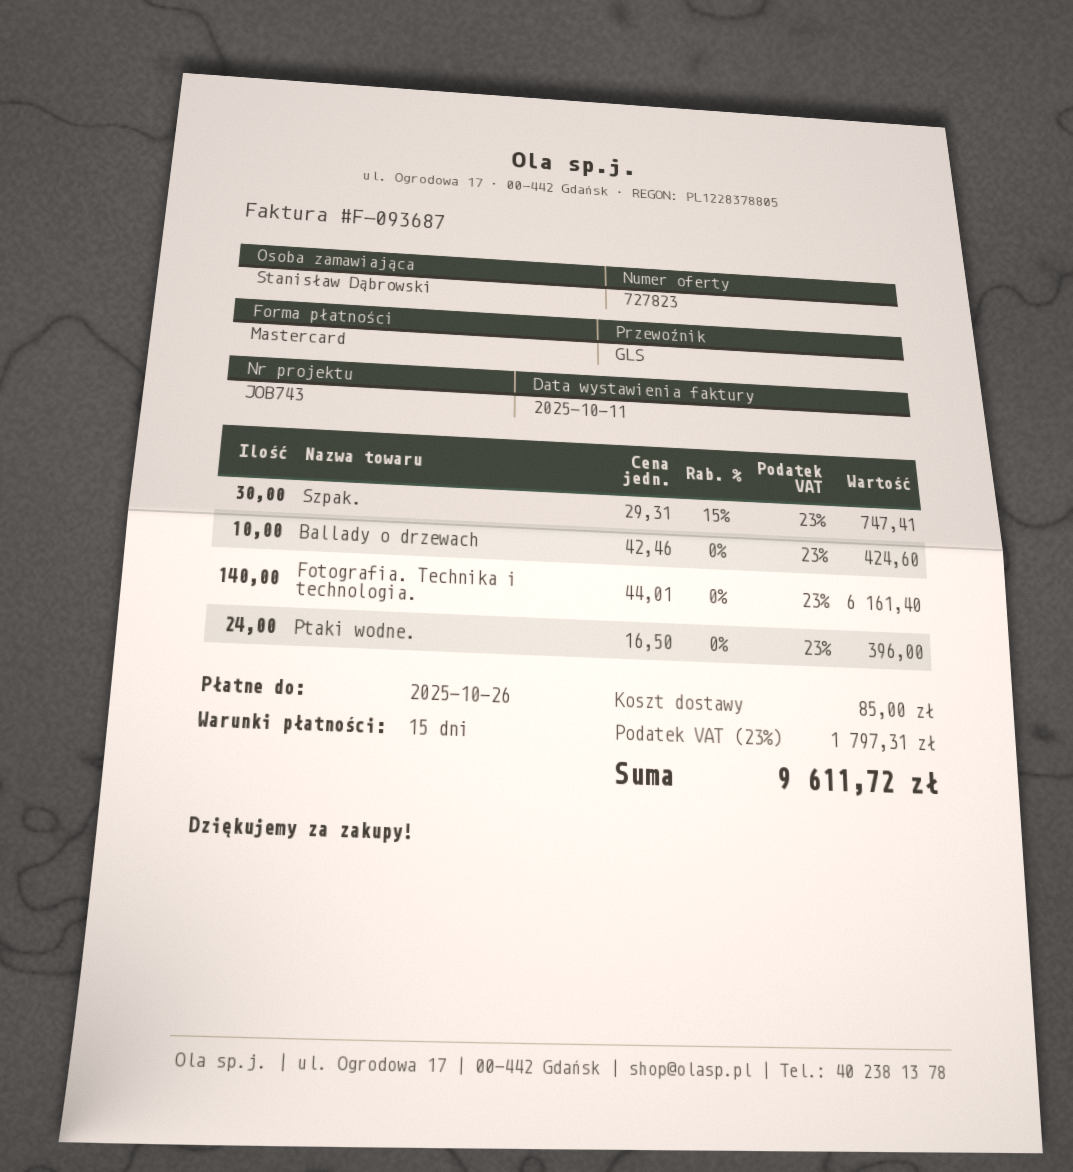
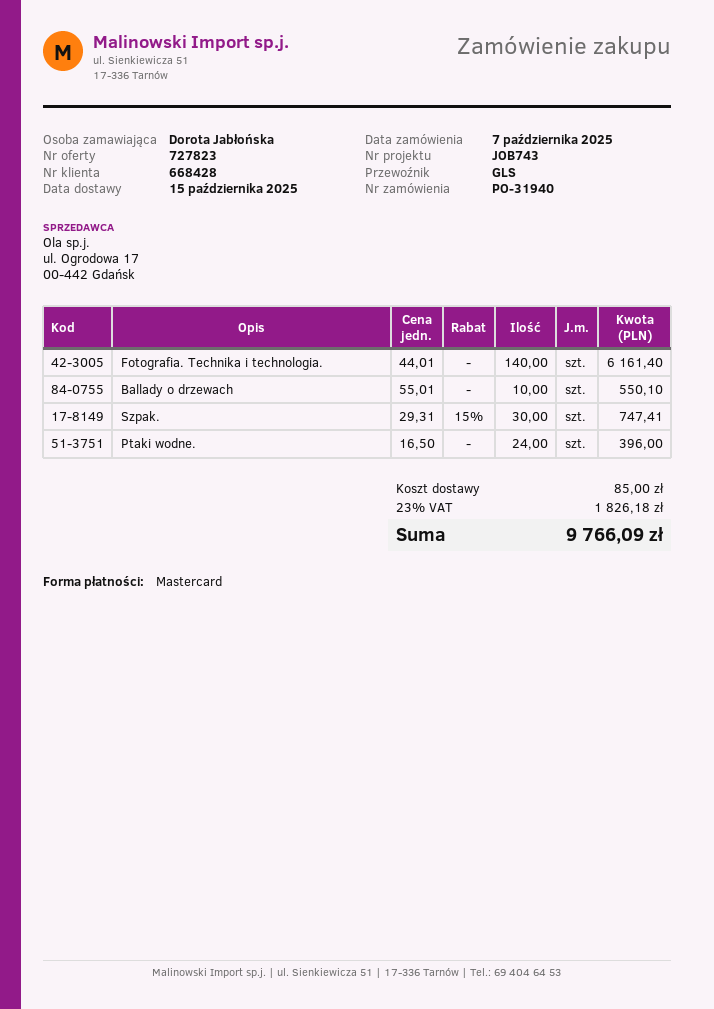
ordered by: Stanisław Dąbrowski -> Dorota Jabłońska
Ballady o drzewach: 10 x 42.46 = 424.60 -> 10 x 55.01 = 550.10
tax: 23% = 1797.31 -> 23% = 1826.18
total: 9611.72 -> 9766.09

